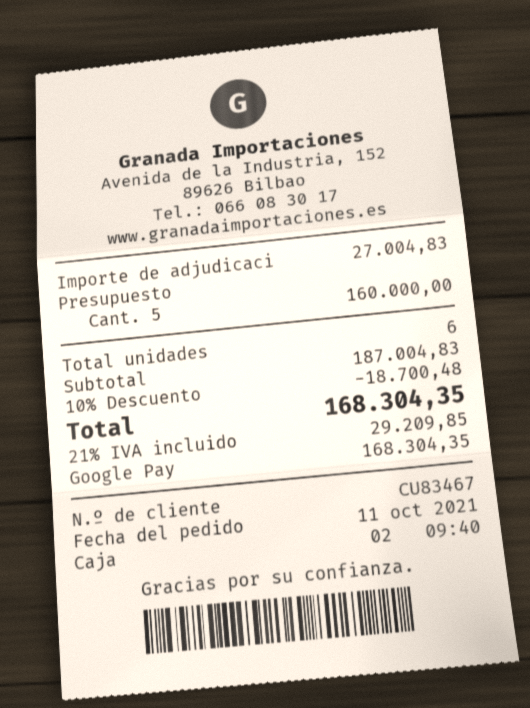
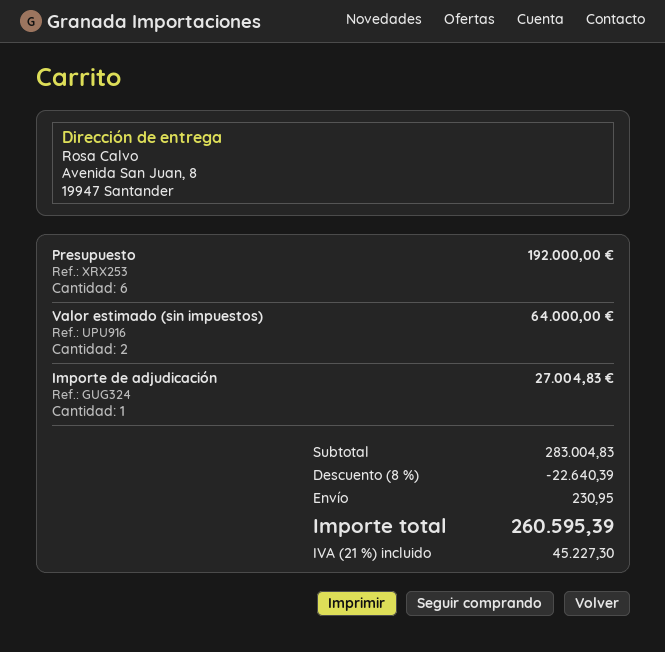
Presupuesto: 5 for 160000.00 -> 6 for 192000.00
Valor estimado (sin impuestos): none -> 2 for 64000.00
subtotal: 187004.83 -> 283004.83
discount: 10% = 18700.48 -> 8% = 22640.39
shipping: none -> 230.95
tax: 21% = 29209.85 -> 21% = 45227.30
total: 168304.35 -> 260595.39

